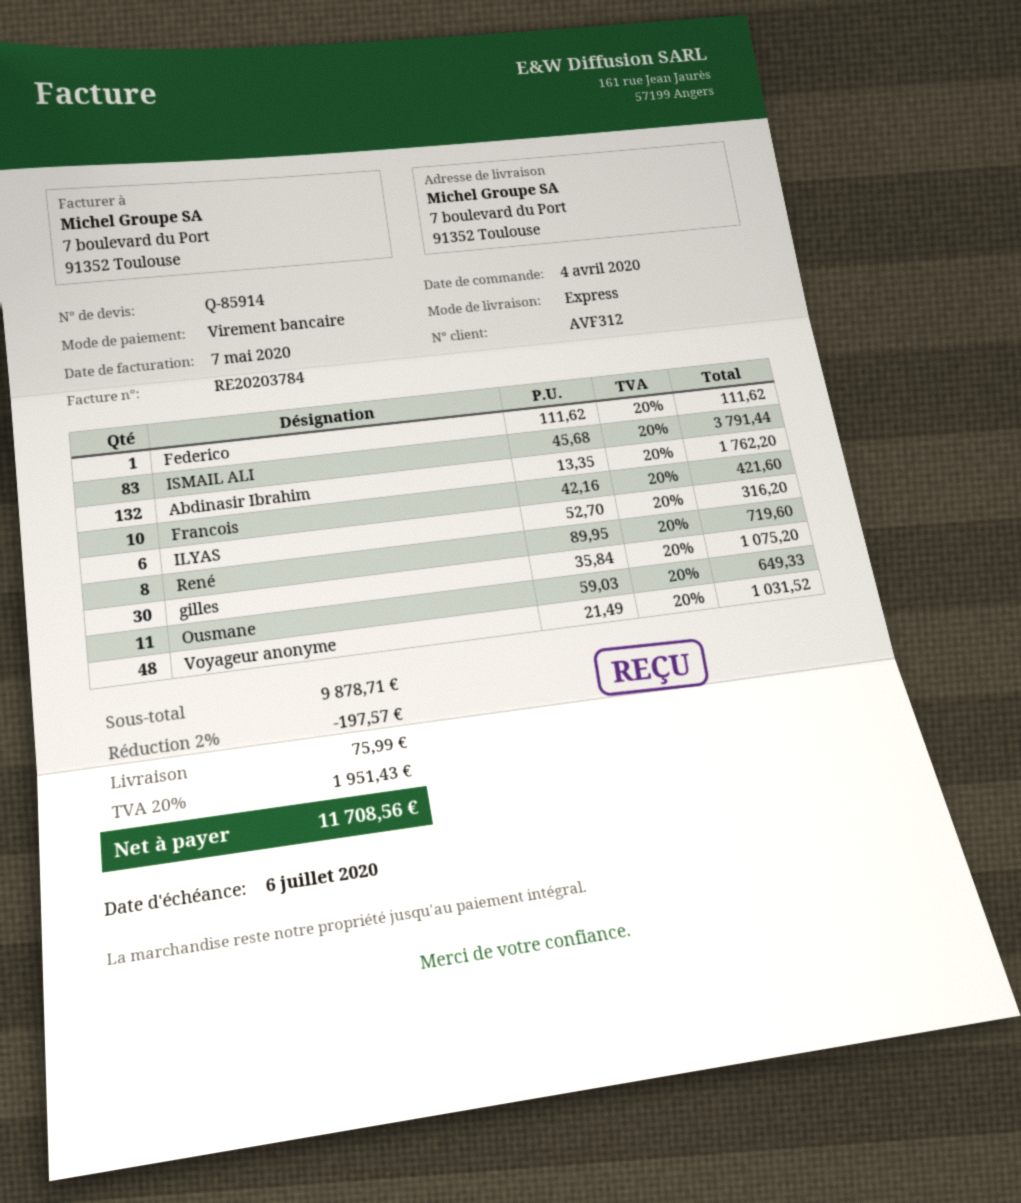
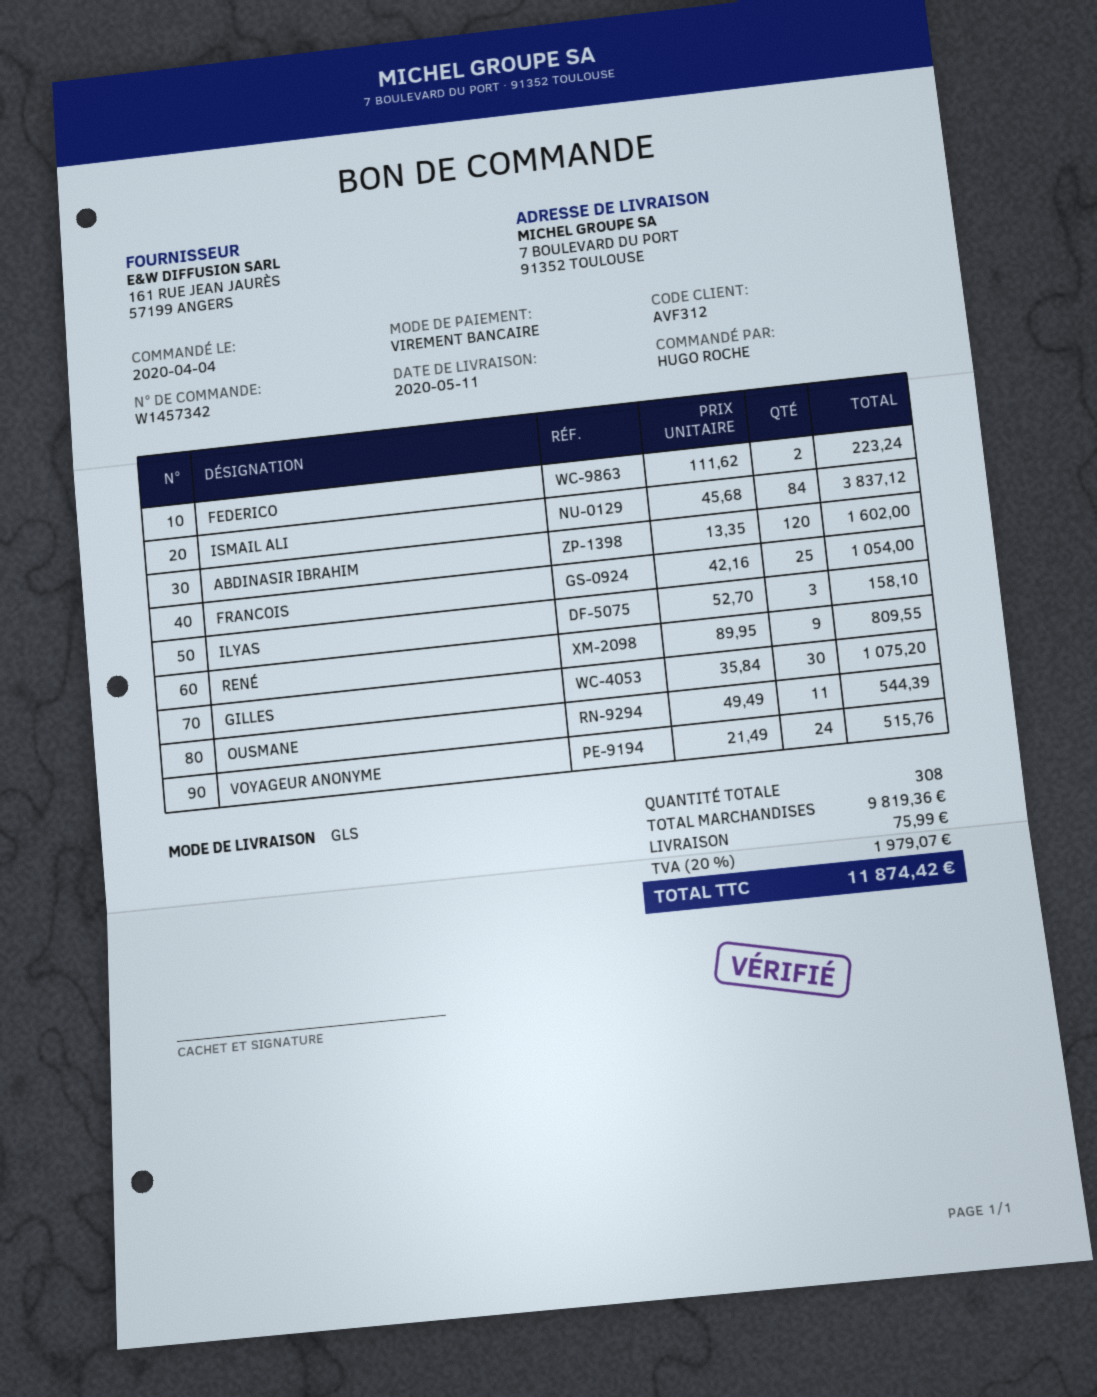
shipping method: express -> GLS
Federico: 1 x 111.62 = 111.62 -> 2 x 111.62 = 223.24
ISMAIL ALI: 83 x 45.68 = 3791.44 -> 84 x 45.68 = 3837.12
Abdinasir Ibrahim: 132 x 13.35 = 1762.20 -> 120 x 13.35 = 1602.00
Francois: 10 x 42.16 = 421.60 -> 25 x 42.16 = 1054.00
ILYAS: 6 x 52.70 = 316.20 -> 3 x 52.70 = 158.10
René: 8 x 89.95 = 719.60 -> 9 x 89.95 = 809.55
Ousmane: 11 x 59.03 = 649.33 -> 11 x 49.49 = 544.39
Voyageur anonyme: 48 x 21.49 = 1031.52 -> 24 x 21.49 = 515.76
subtotal: 9878.71 -> 9819.36
discount: 2% = 197.57 -> none
tax: 20% = 1951.43 -> 20% = 1979.07
total: 11708.56 -> 11874.42

